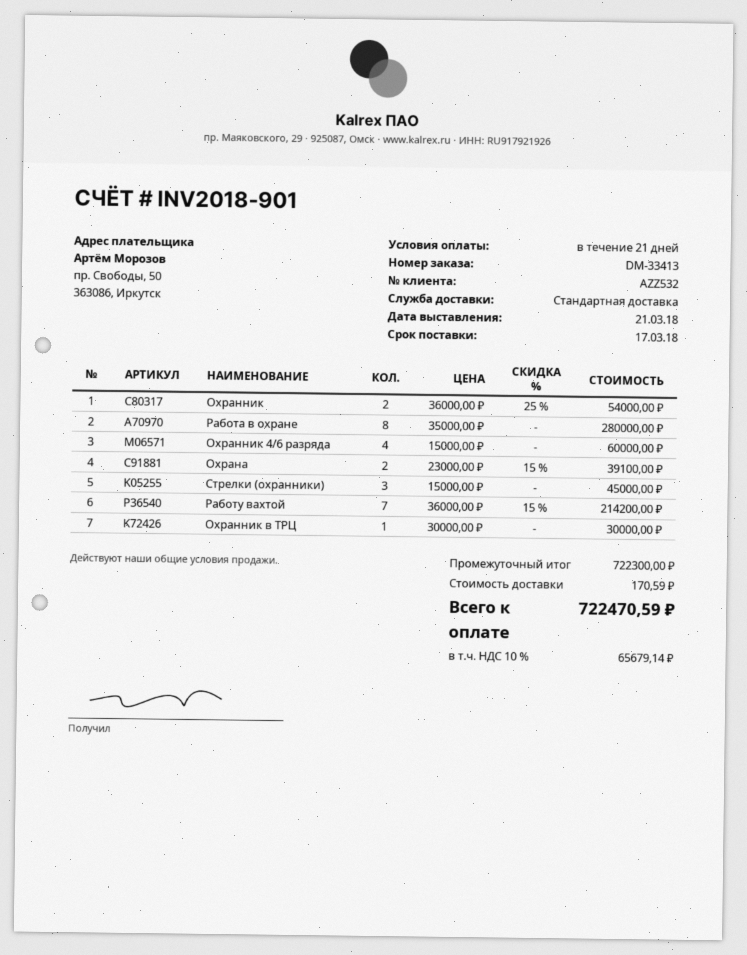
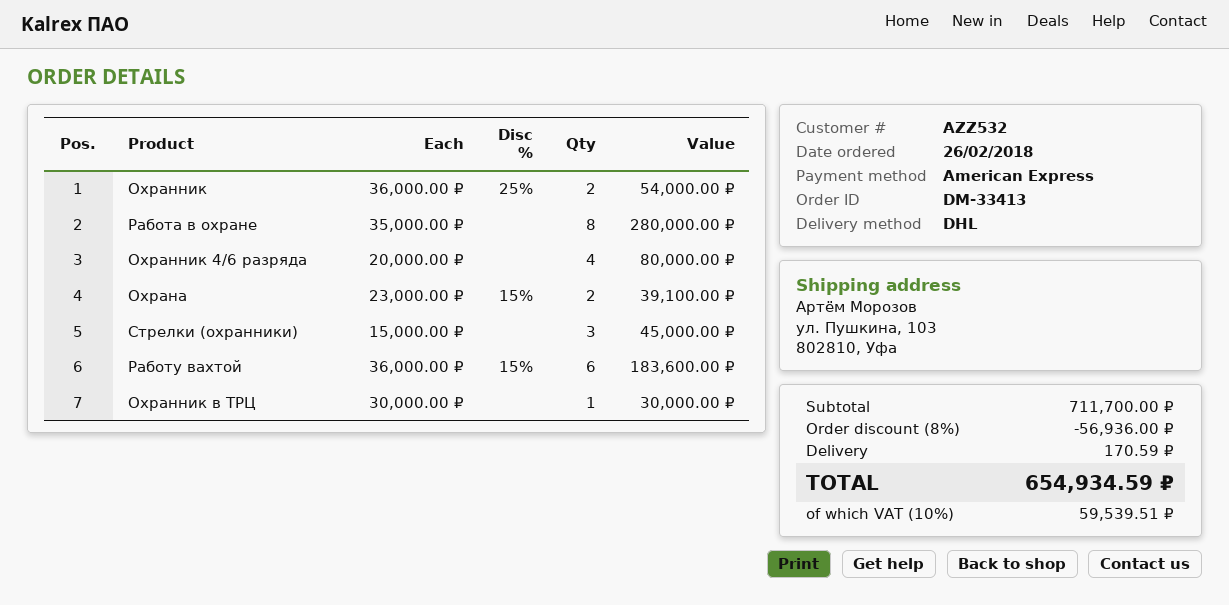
shipping method: standard -> DHL
Охранник 4/6 разряда: 4 x 15000.00 = 60000.00 -> 4 x 20000.00 = 80000.00
Работу вахтой: 7 x 36000.00 - 15% = 214200.00 -> 6 x 36000.00 - 15% = 183600.00
subtotal: 722300.00 -> 711700.00
discount: none -> 8% = 56936.00
tax: 10% = 65679.14 -> 10% = 59539.51
total: 722470.59 -> 654934.59

